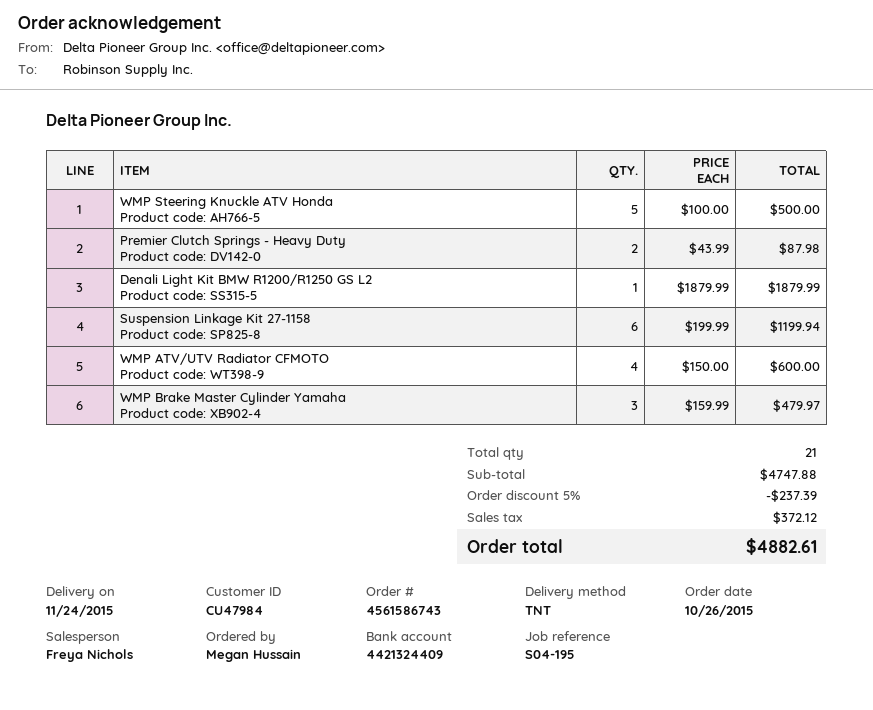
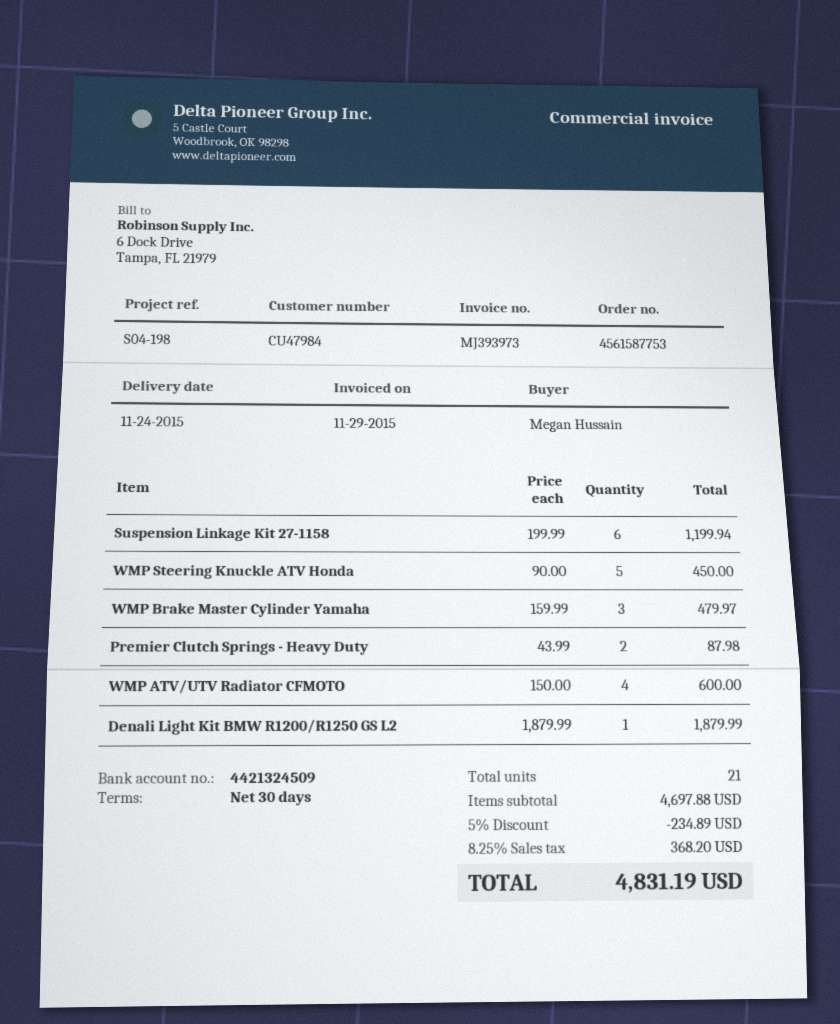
order number: 4561586743 -> 4561587753
reference: S04-195 -> S04-198
bank account: 4421324409 -> 4421324509
WMP Steering Knuckle ATV Honda: 5 x 100.00 = 500.00 -> 5 x 90.00 = 450.00
subtotal: 4747.88 -> 4697.88
discount: 5% = 237.39 -> 5% = 234.89
tax: 372.12 -> 368.20
total: 4882.61 -> 4831.19

